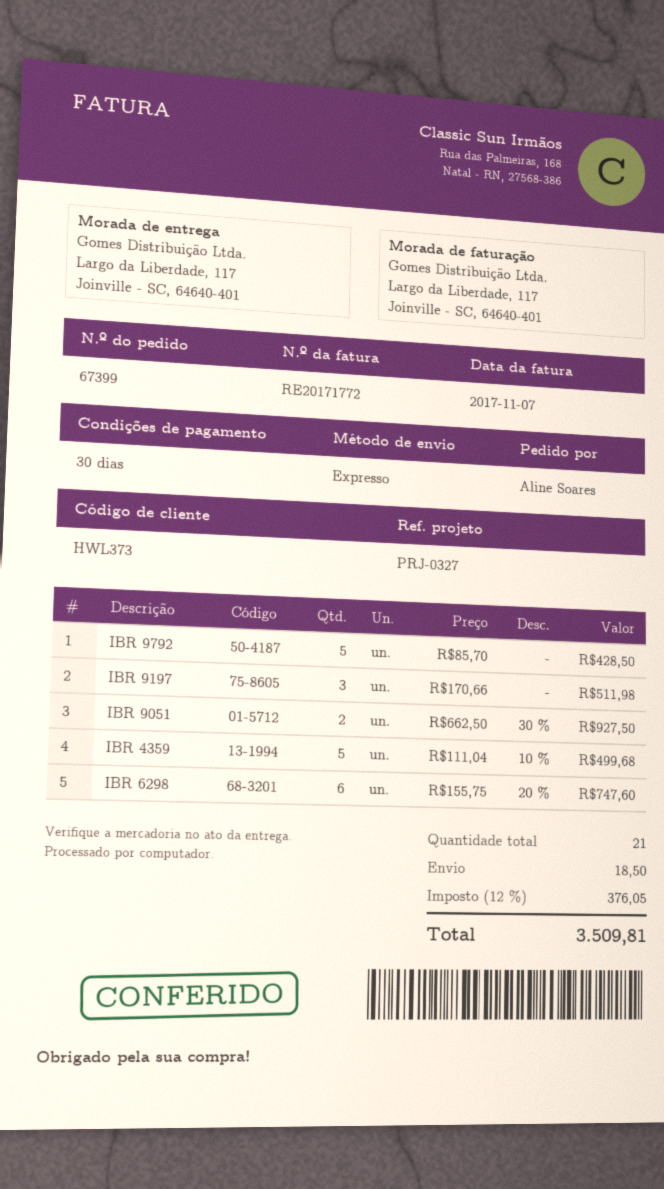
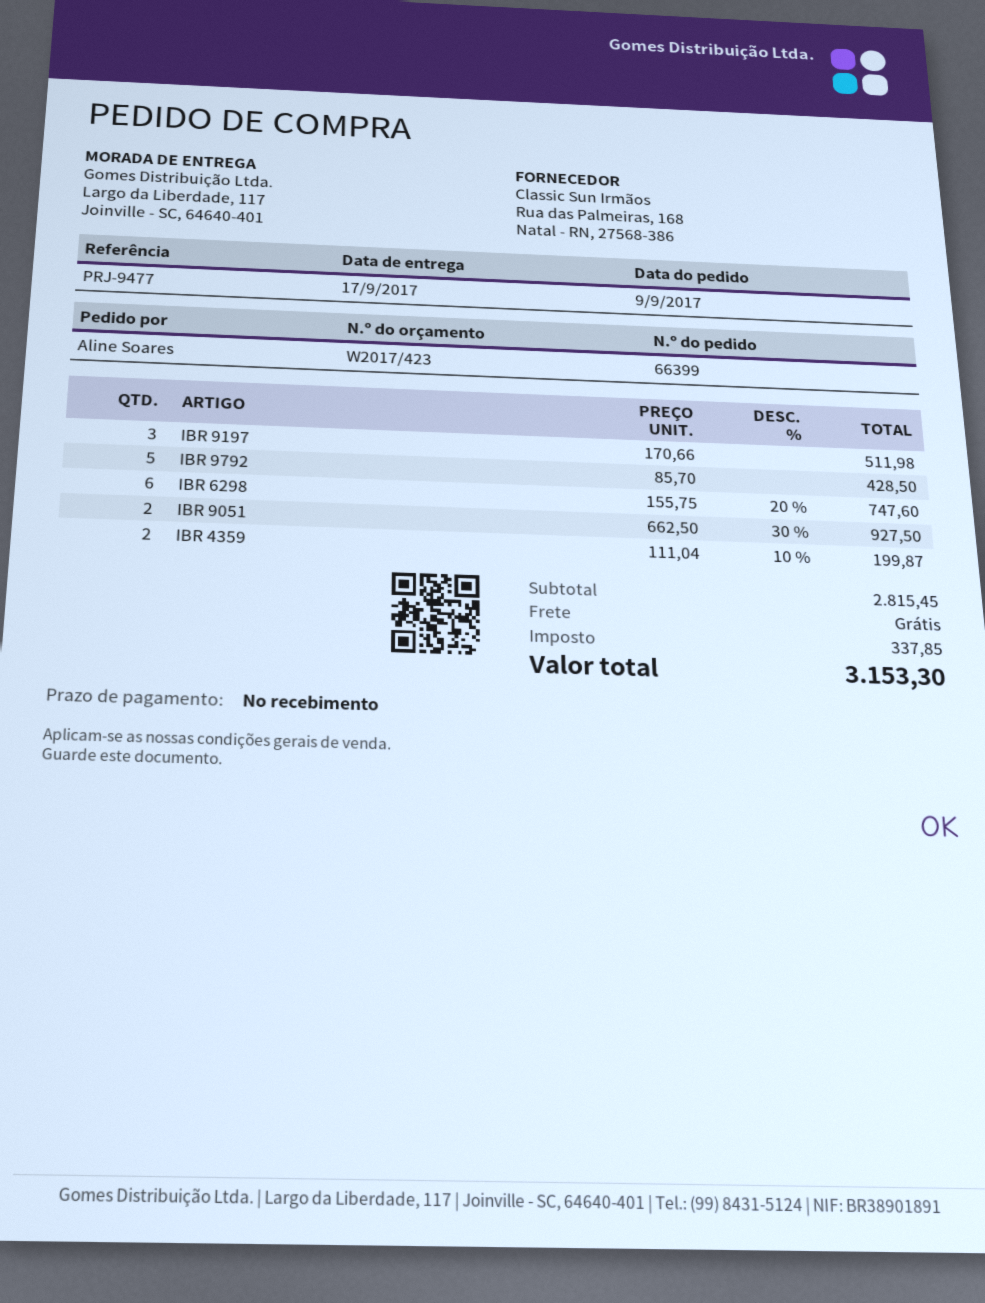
order number: 67399 -> 66399
payment terms: 30 days -> on receipt
reference: PRJ-0327 -> PRJ-9477
IBR 4359: 5 x 111.04 - 10% = 499.68 -> 2 x 111.04 - 10% = 199.87
shipping: 18.50 -> 0.00
tax: 376.05 -> 337.85
total: 3509.81 -> 3153.30

